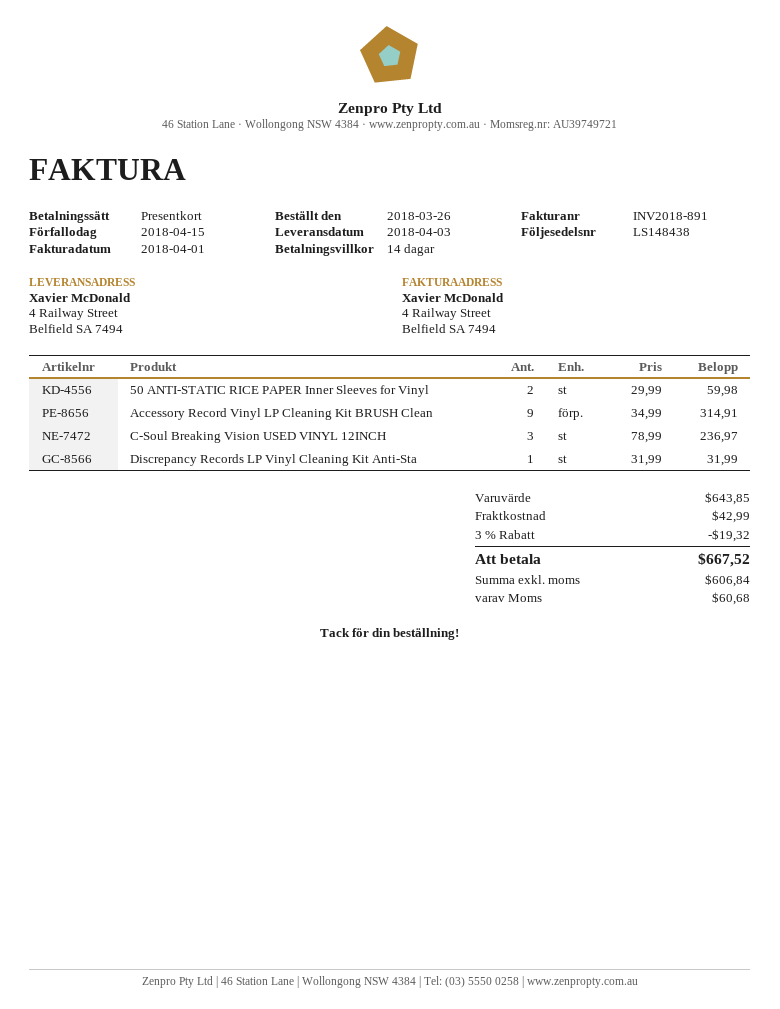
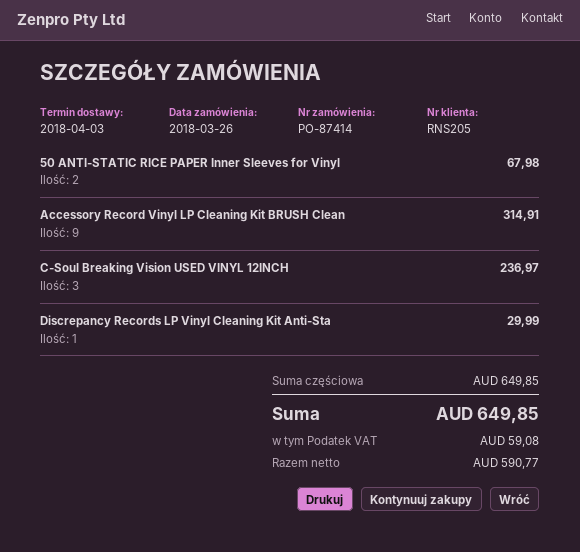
50 ANTI-STATIC RICE PAPER Inner Sleeves for Vinyl: 2 for 59.98 -> 2 for 67.98
Discrepancy Records LP Vinyl Cleaning Kit Anti-Sta: 1 for 31.99 -> 1 for 29.99
subtotal: 643.85 -> 649.85
discount: 3% = 19.32 -> none
shipping: 42.99 -> none
net: 606.84 -> 590.77
tax: 60.68 -> 59.08
total: 667.52 -> 649.85

